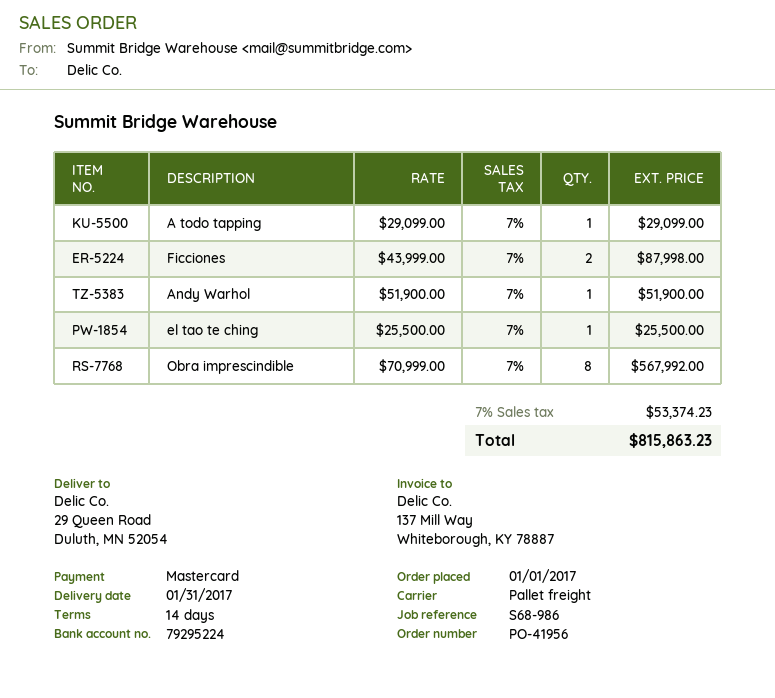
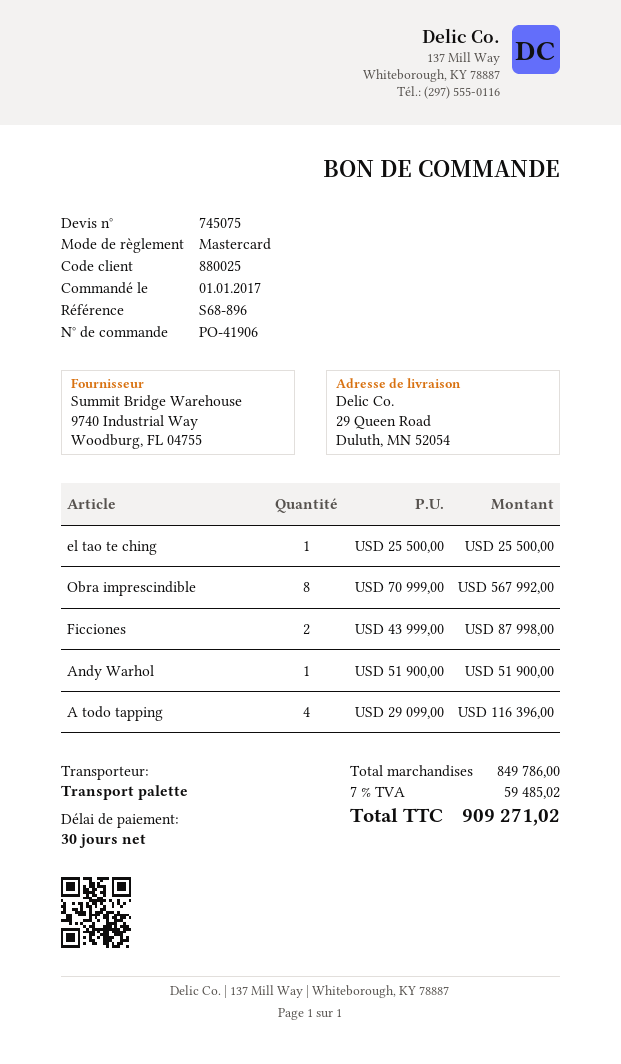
order number: PO-41956 -> PO-41906
payment terms: 14 days -> 30 days
reference: S68-986 -> S68-896
A todo tapping: 1 x 29099.00 = 29099.00 -> 4 x 29099.00 = 116396.00
tax: 7% = 53374.23 -> 7% = 59485.02
total: 815863.23 -> 909271.02

